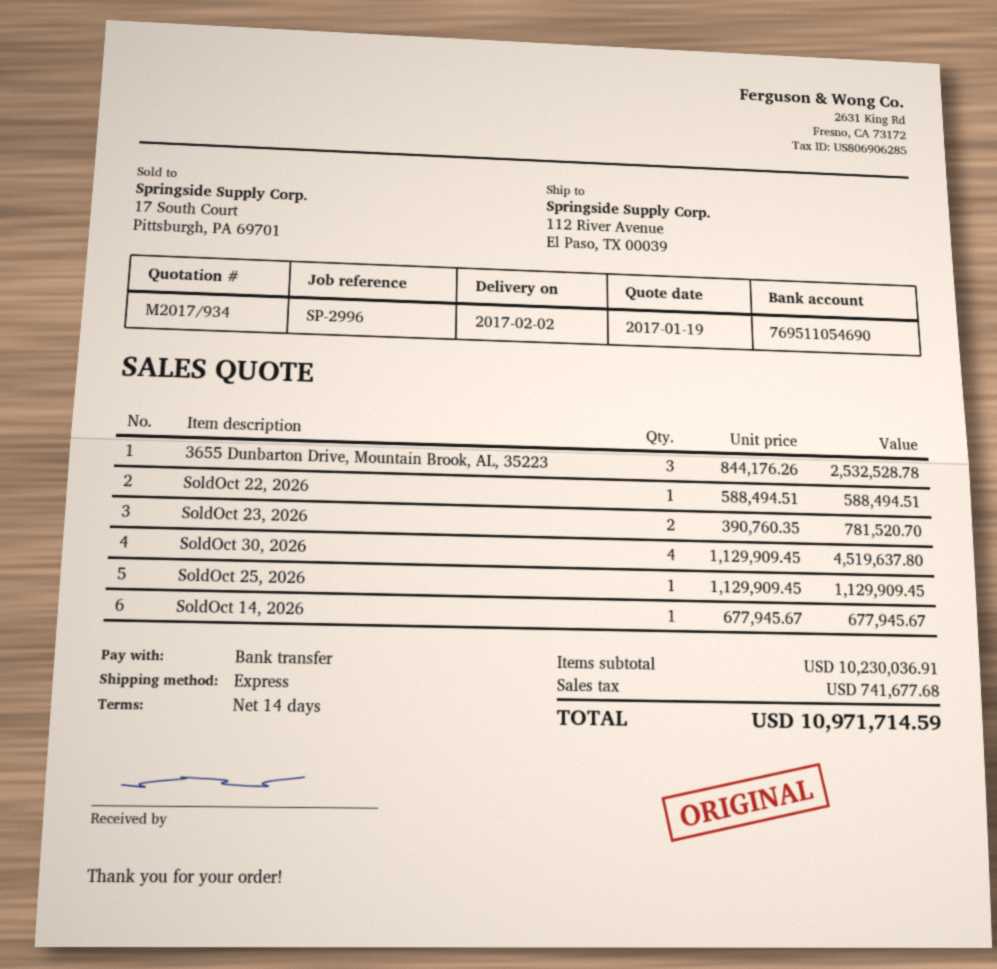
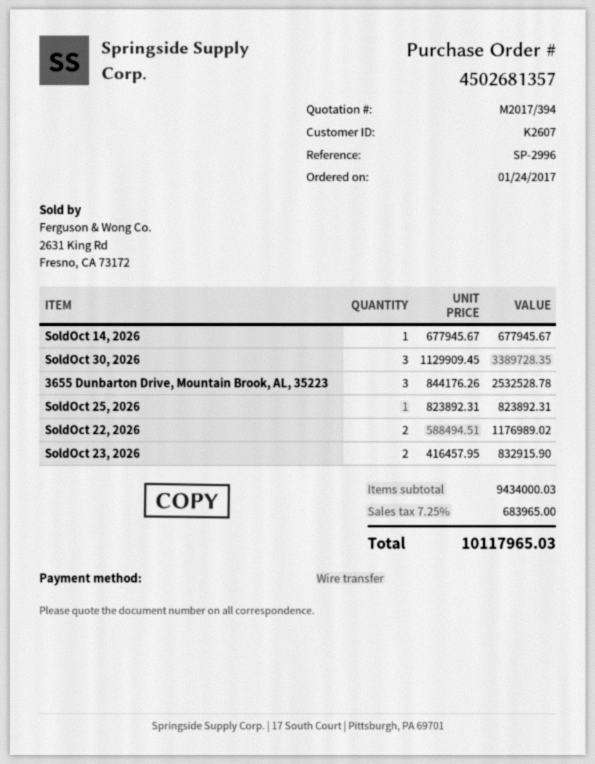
quote number: M2017/934 -> M2017/394
SoldOct 22, 2026: 1 x 588494.51 = 588494.51 -> 2 x 588494.51 = 1176989.02
SoldOct 23, 2026: 2 x 390760.35 = 781520.70 -> 2 x 416457.95 = 832915.90
SoldOct 30, 2026: 4 x 1129909.45 = 4519637.80 -> 3 x 1129909.45 = 3389728.35
SoldOct 25, 2026: 1 x 1129909.45 = 1129909.45 -> 1 x 823892.31 = 823892.31
subtotal: 10230036.91 -> 9434000.03
tax: 741677.68 -> 683965.00
total: 10971714.59 -> 10117965.03

